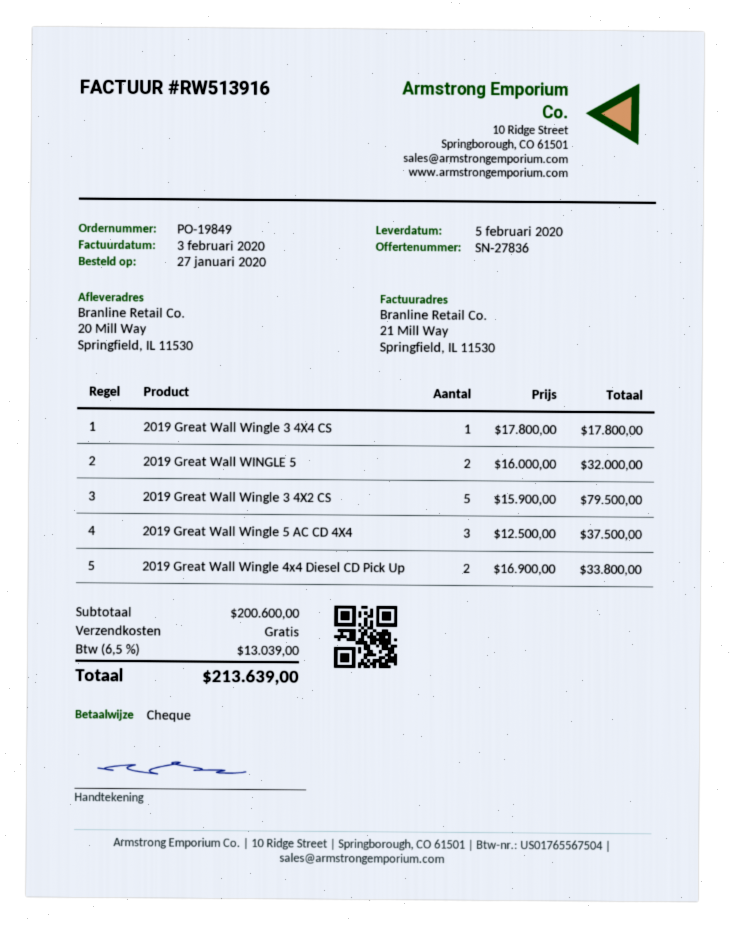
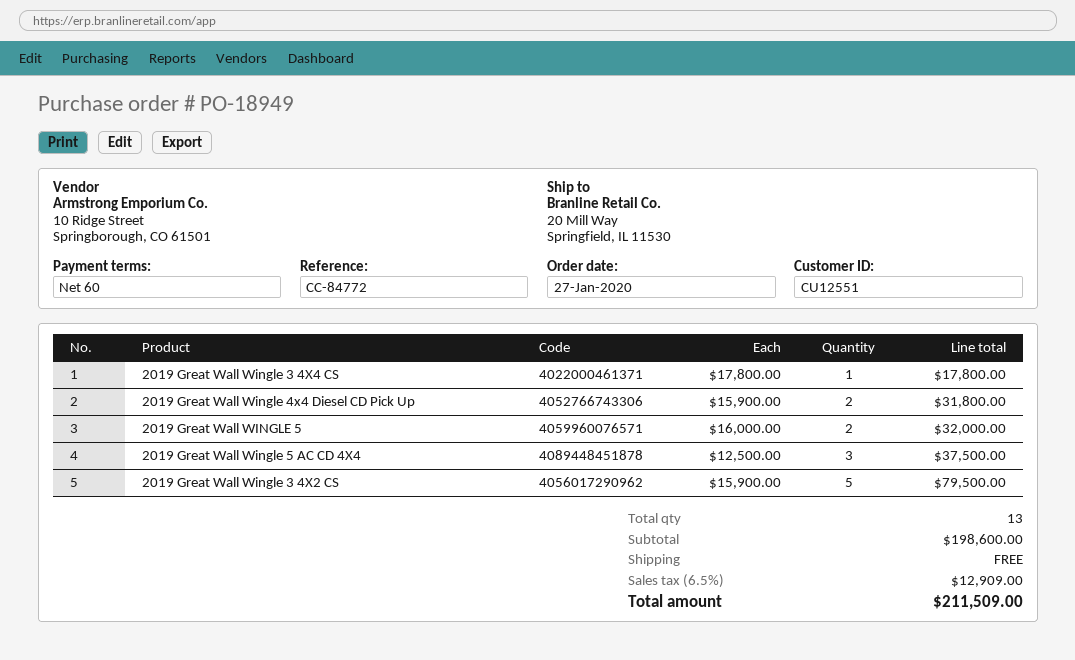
order number: PO-19849 -> PO-18949
2019 Great Wall Wingle 4x4 Diesel CD Pick Up: 2 x 16900.00 = 33800.00 -> 2 x 15900.00 = 31800.00
subtotal: 200600.00 -> 198600.00
tax: 6.5% = 13039.00 -> 6.5% = 12909.00
total: 213639.00 -> 211509.00

